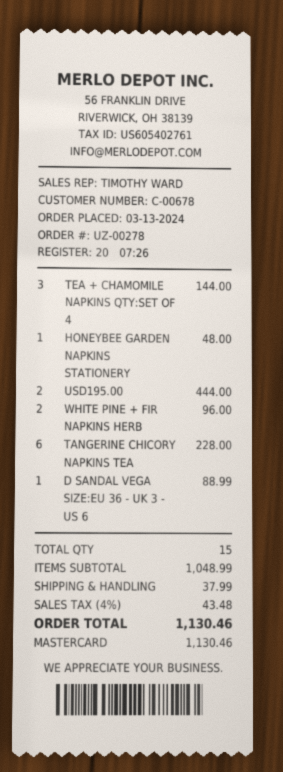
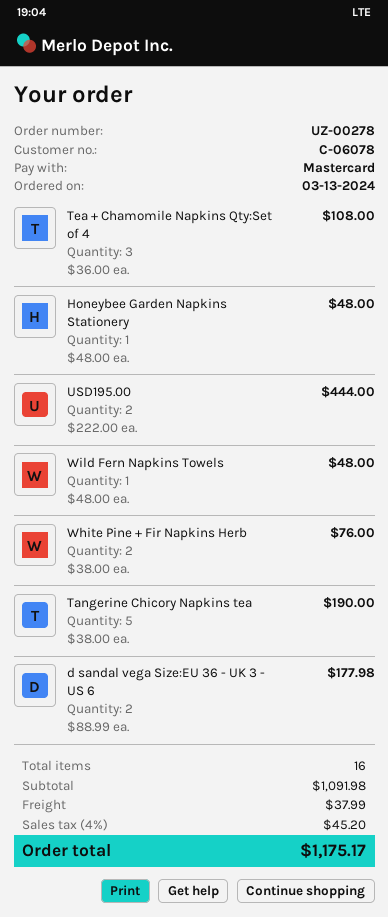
customer number: C-00678 -> C-06078
TEA + CHAMOMILE NAPKINS QTY:SET OF 4: 3 for 144.00 -> 3 for 108.00
WHITE PINE + FIR NAPKINS HERB: 2 for 96.00 -> 2 for 76.00
TANGERINE CHICORY NAPKINS TEA: 6 for 228.00 -> 5 for 190.00
D SANDAL VEGA SIZE:EU 36 - UK 3 - US 6: 1 for 88.99 -> 2 for 177.98
Wild Fern Napkins Towels: none -> 1 for 48.00
total quantity: 15 -> 16
subtotal: 1048.99 -> 1091.98
tax: 4% = 43.48 -> 4% = 45.20
total: 1130.46 -> 1175.17

